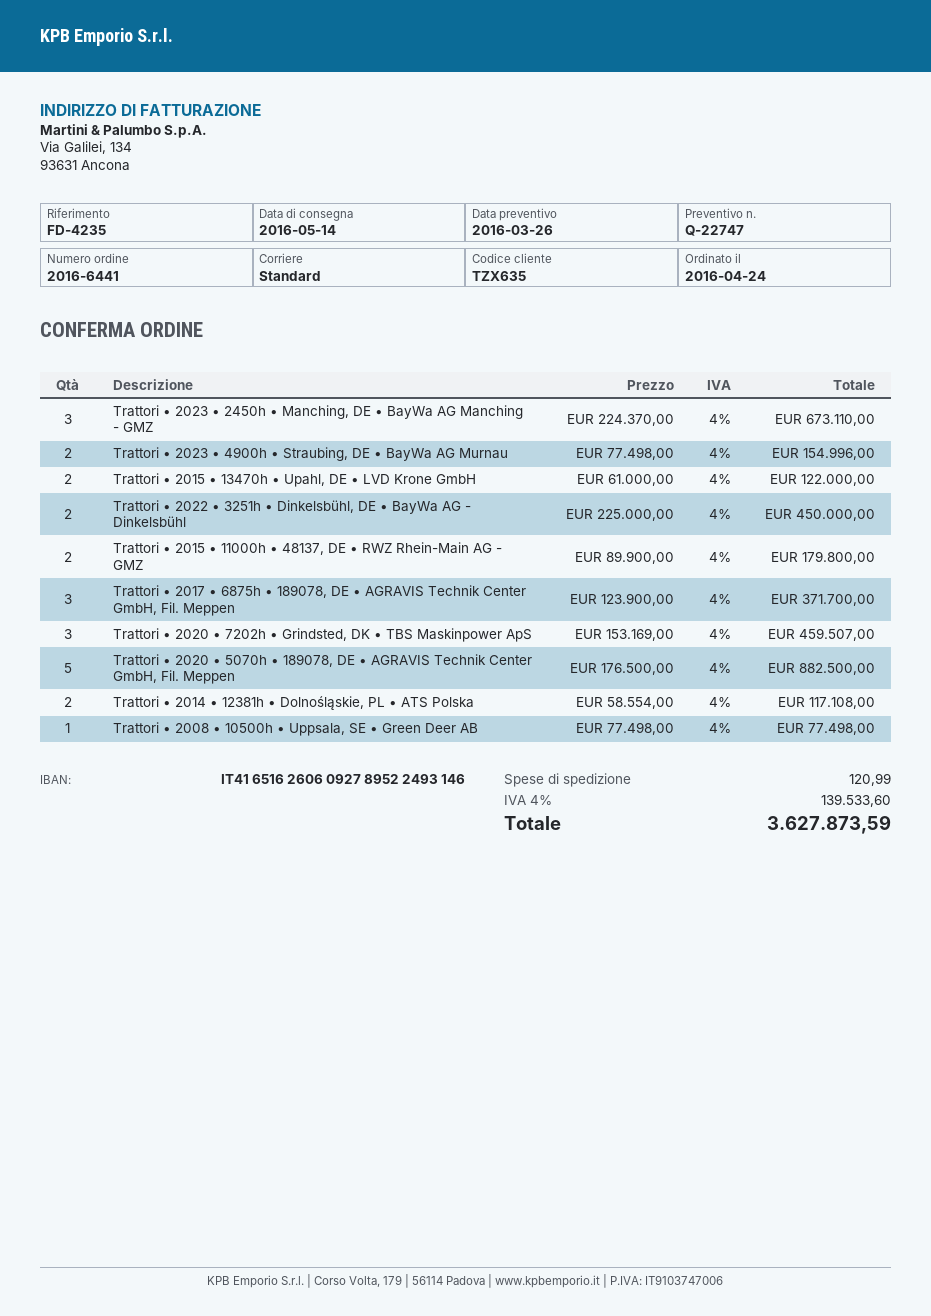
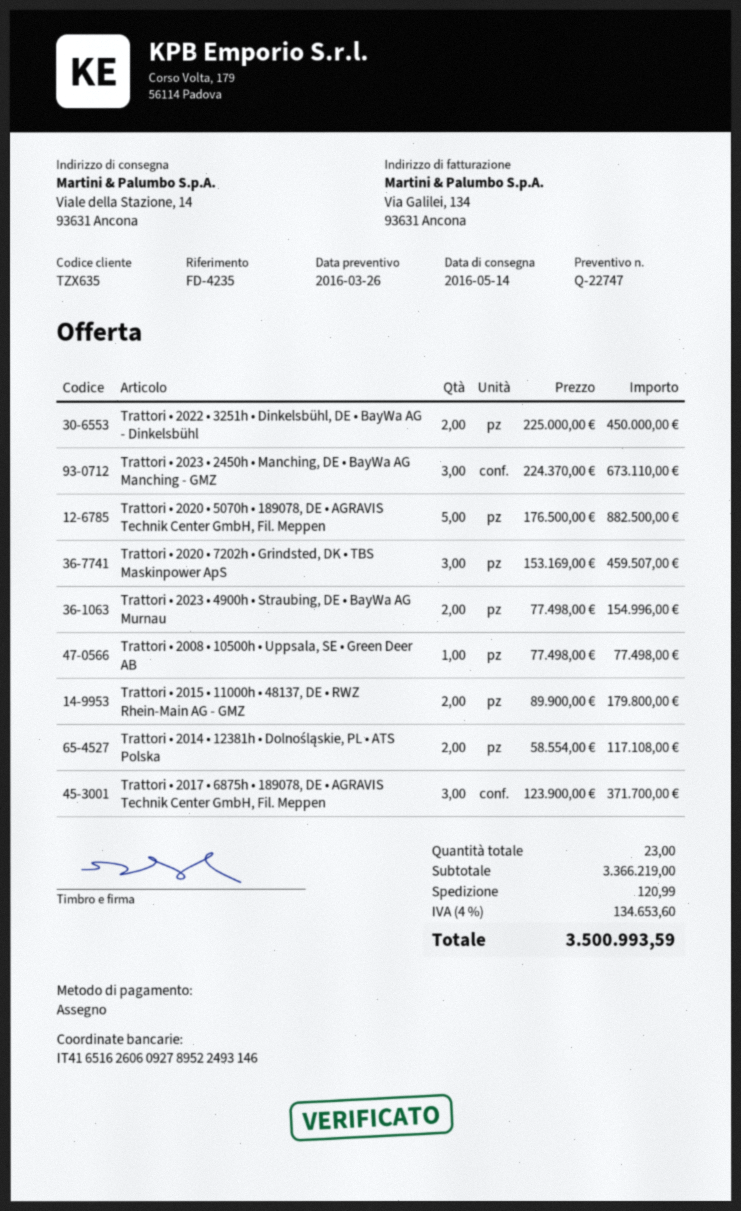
Trattori • 2015 • 13470h • Upahl, DE • LVD Krone GmbH: 2 x 61000.00 = 122000.00 -> none
tax: 4% = 139533.60 -> 4% = 134653.60
total: 3627873.59 -> 3500993.59

